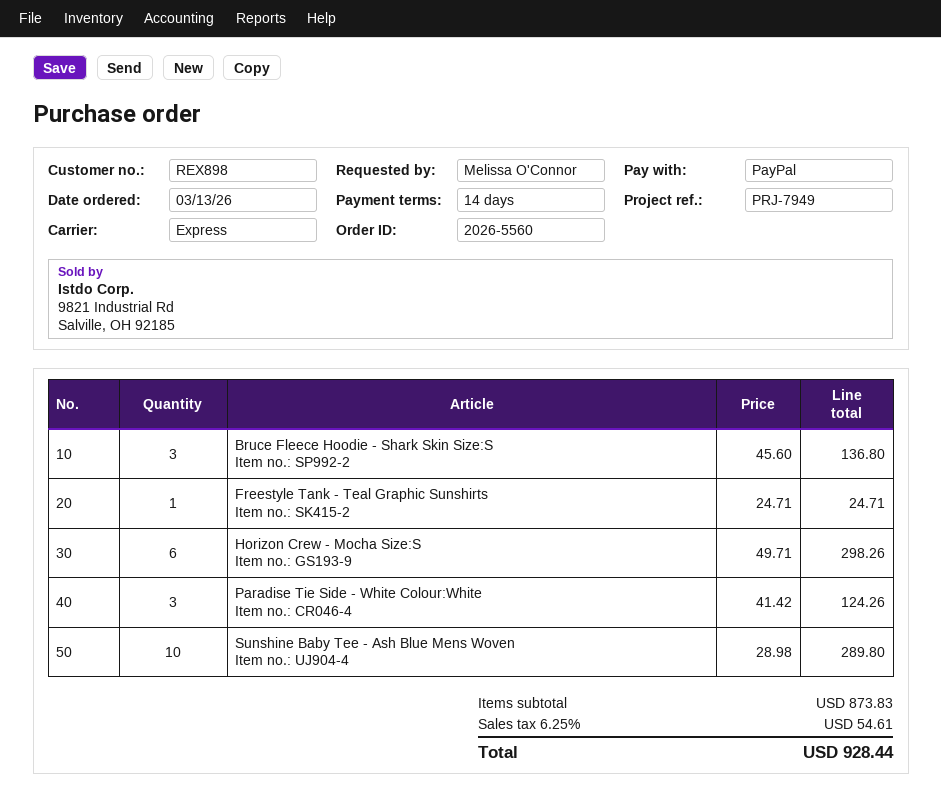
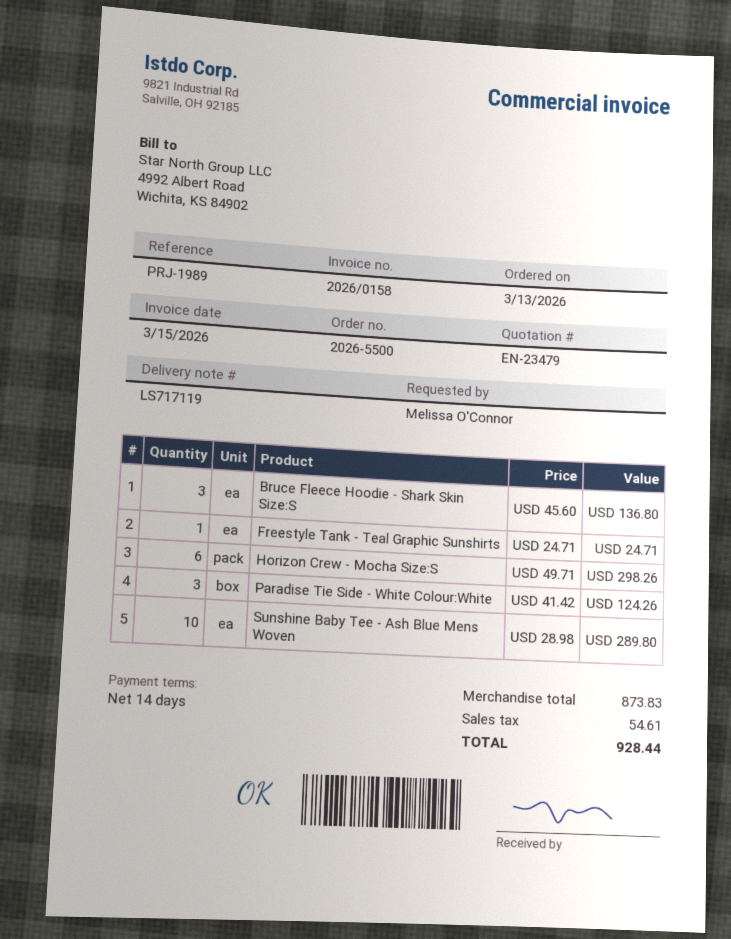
order number: 2026-5560 -> 2026-5500
reference: PRJ-7949 -> PRJ-1989

